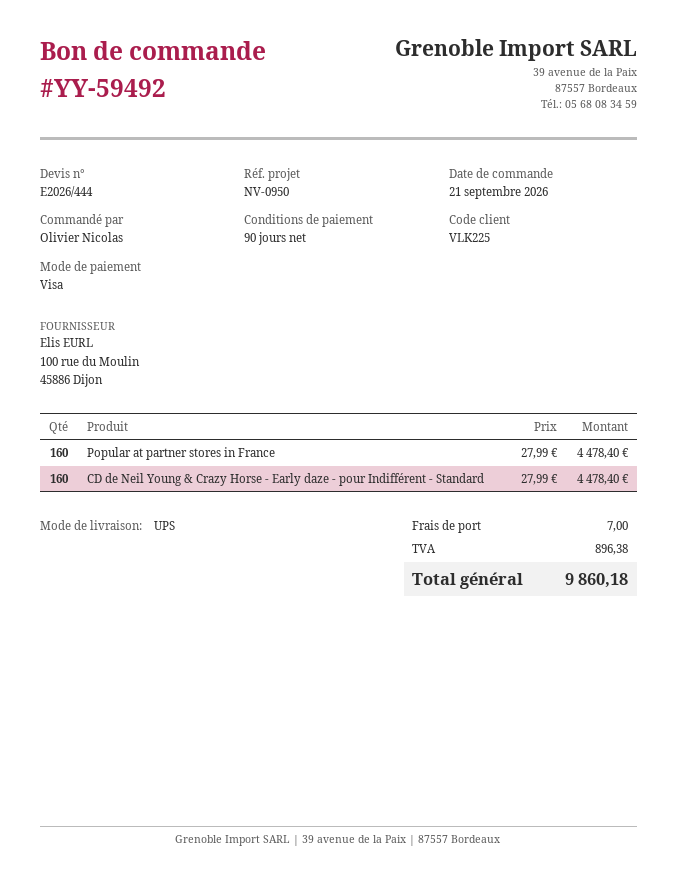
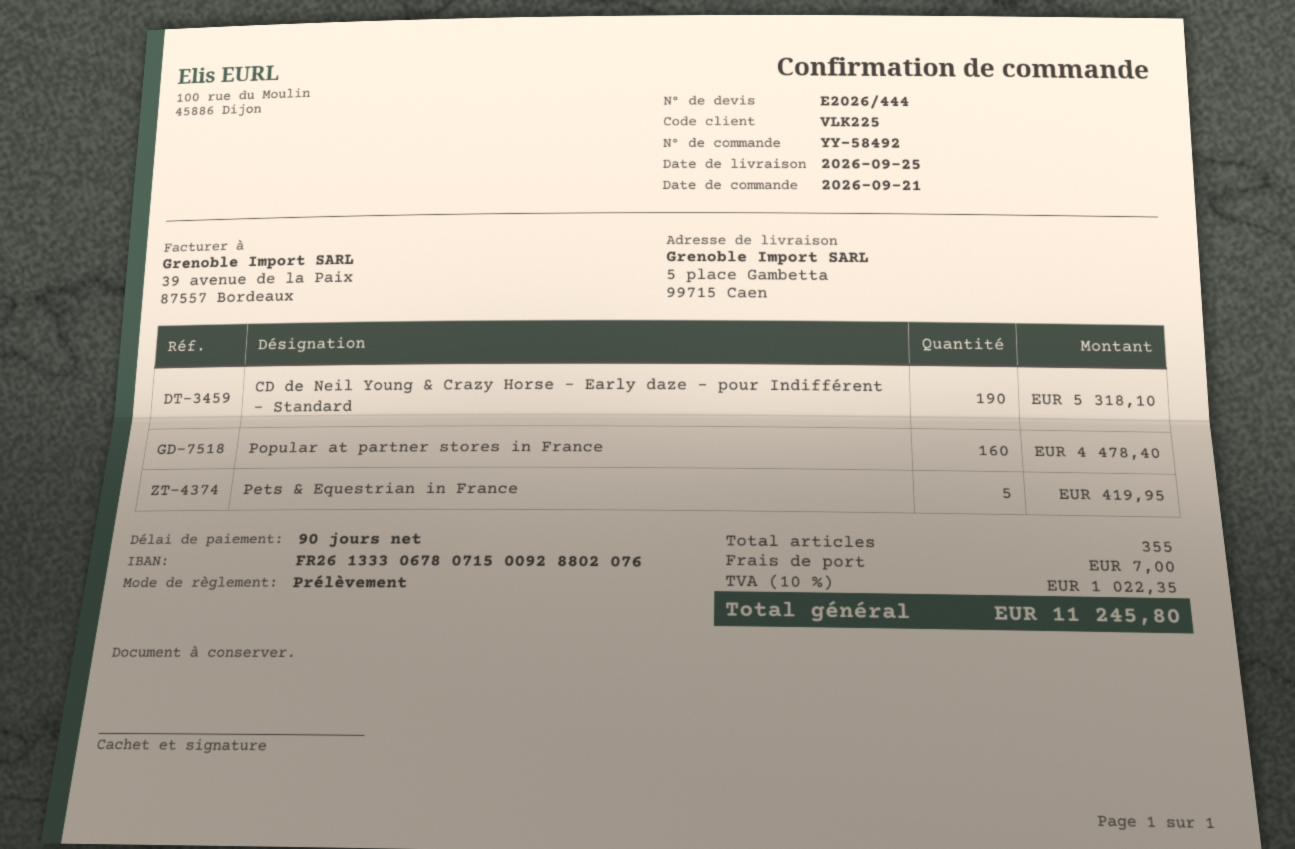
order number: YY-59492 -> YY-58492
payment method: Visa -> direct debit
CD de Neil Young & Crazy Horse - Early daze - pour Indifférent - Standard: 160 for 4478.40 -> 190 for 5318.10
Pets & Equestrian in France: none -> 5 for 419.95
tax: 896.38 -> 1022.35
total: 9860.18 -> 11245.80

